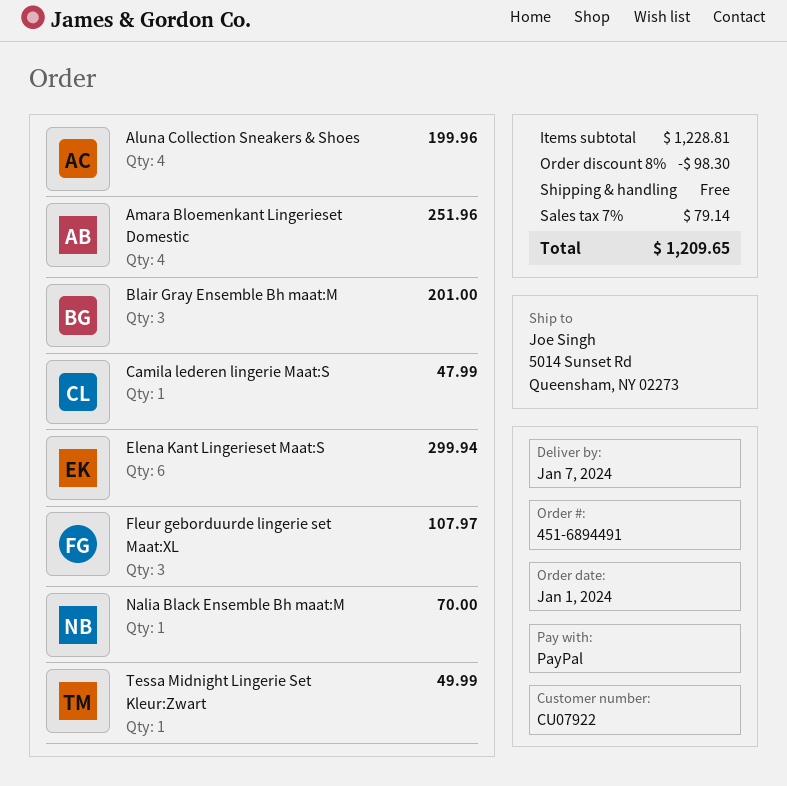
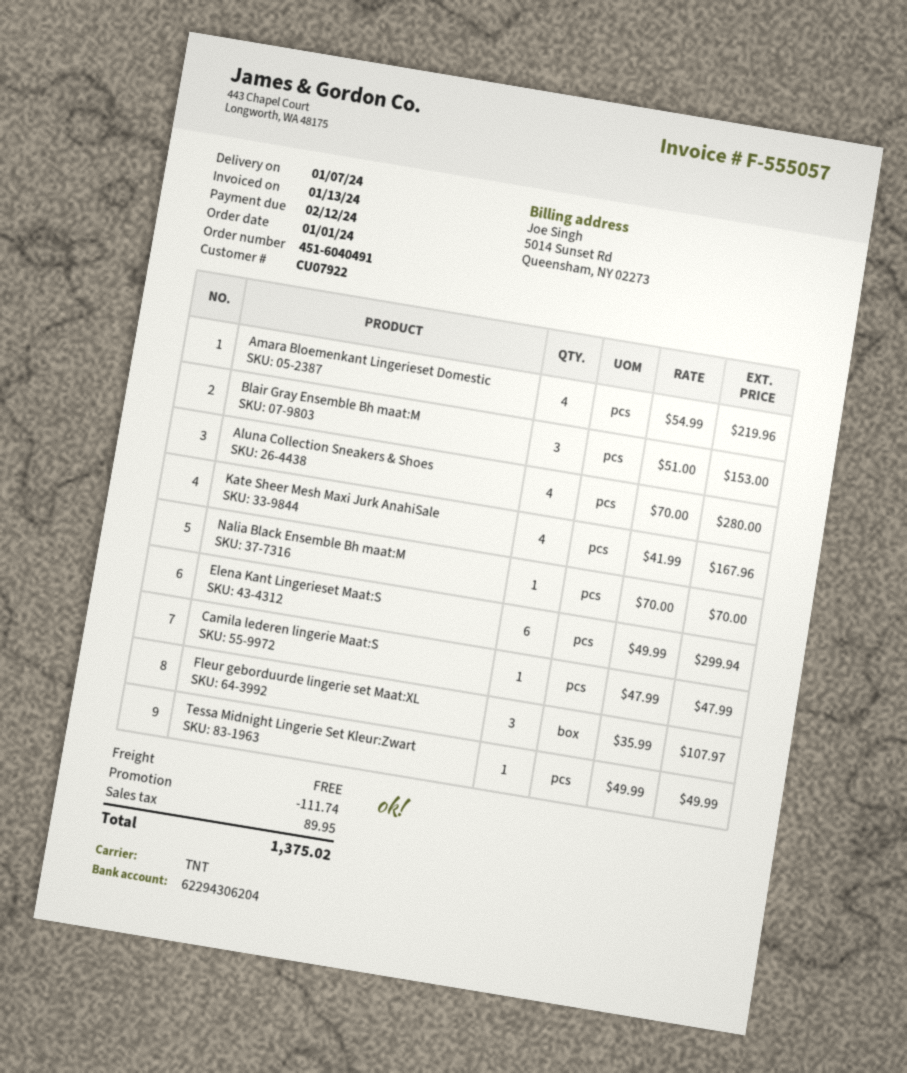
order number: 451-6894491 -> 451-6040491
Aluna Collection Sneakers & Shoes: 4 for 199.96 -> 4 for 280.00
Amara Bloemenkant Lingerieset Domestic: 4 for 251.96 -> 4 for 219.96
Blair Gray Ensemble Bh maat:M: 3 for 201.00 -> 3 for 153.00
Kate Sheer Mesh Maxi Jurk AnahiSale: none -> 4 for 167.96
discount: 98.30 -> 111.74
tax: 79.14 -> 89.95
total: 1209.65 -> 1375.02

